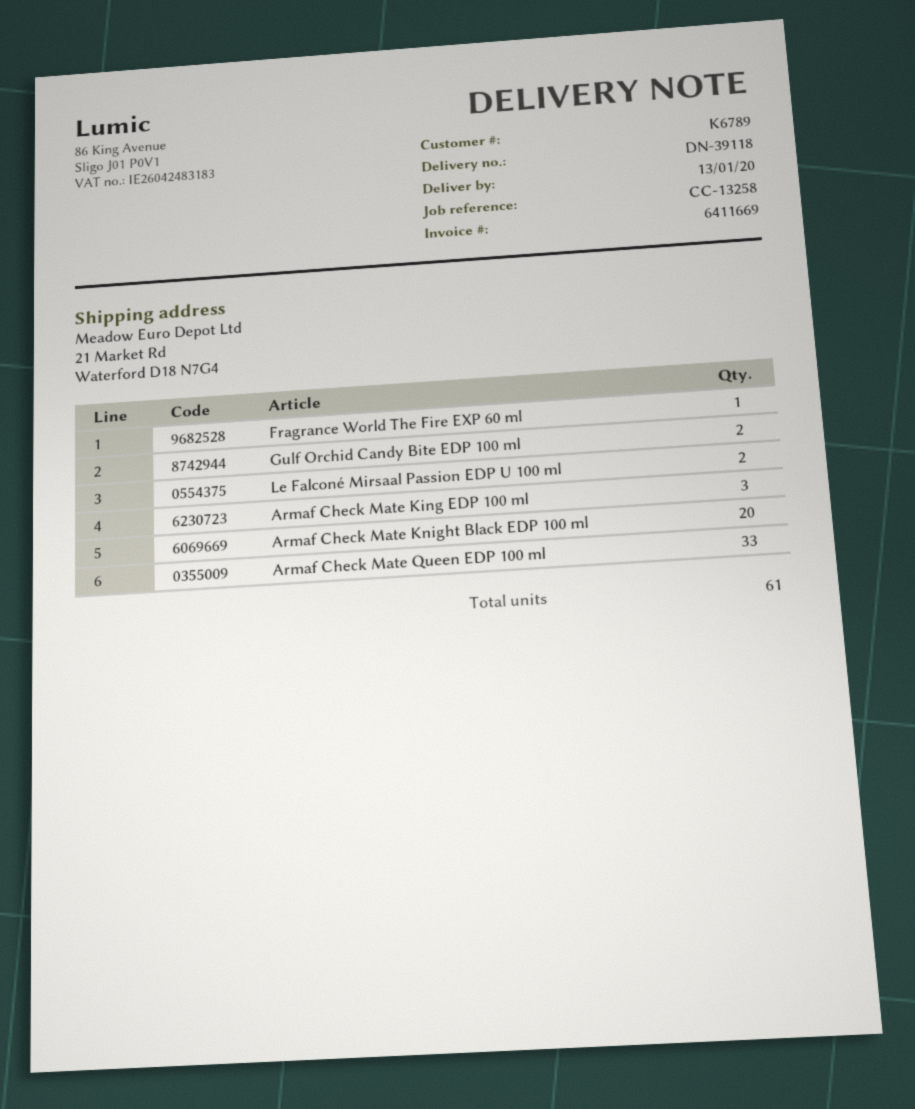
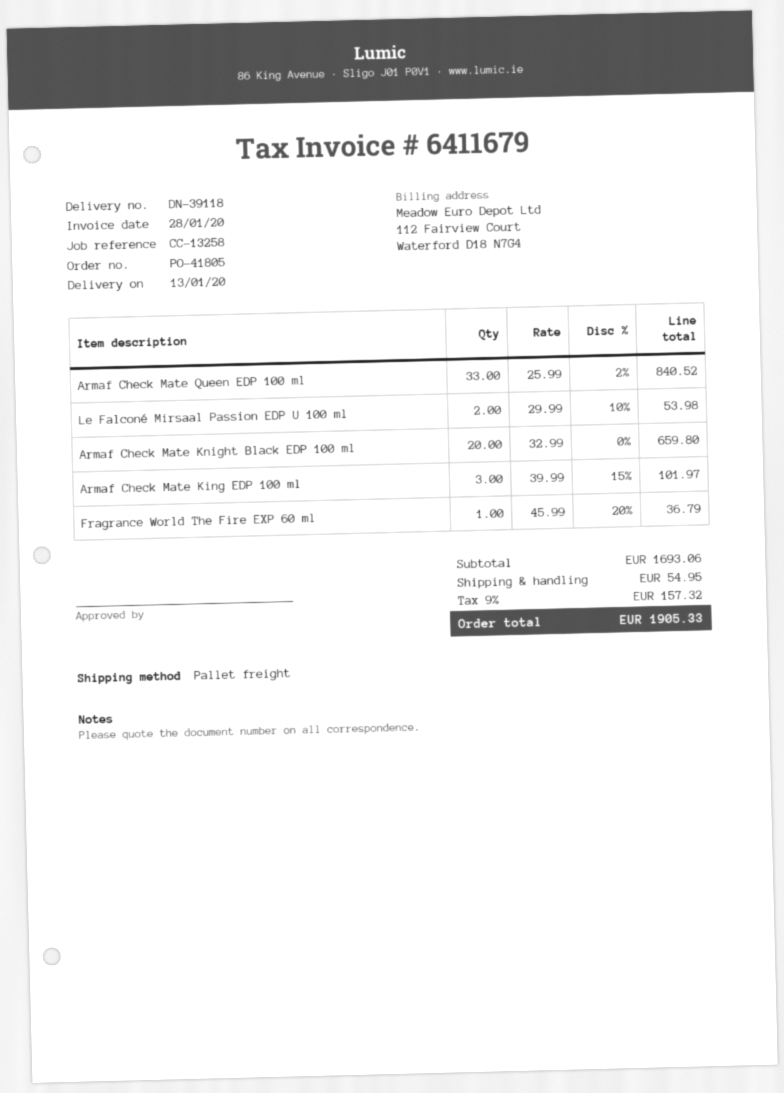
invoice number: 6411669 -> 6411679
Gulf Orchid Candy Bite EDP 100 ml: 2 -> none

